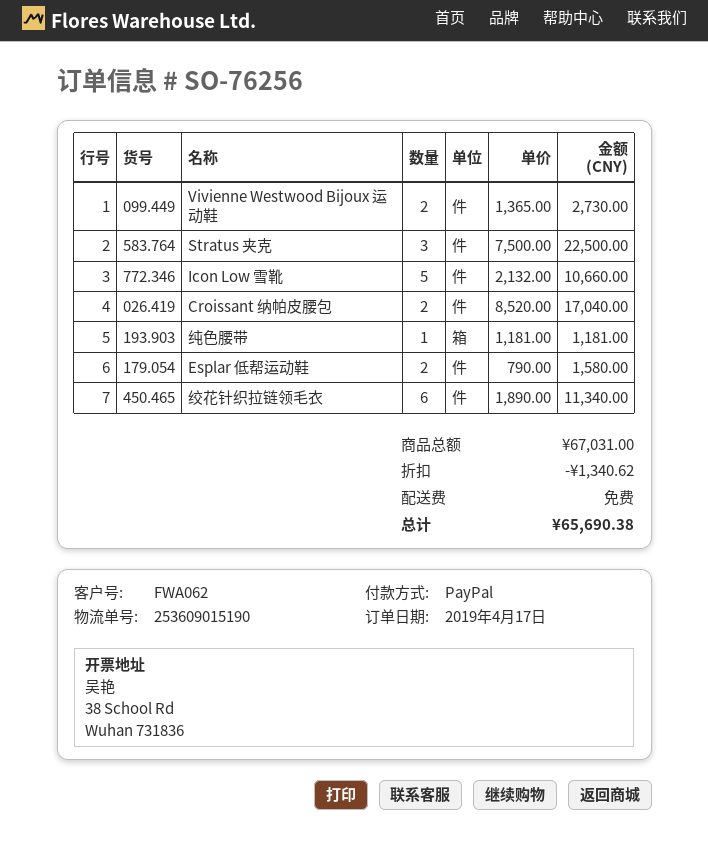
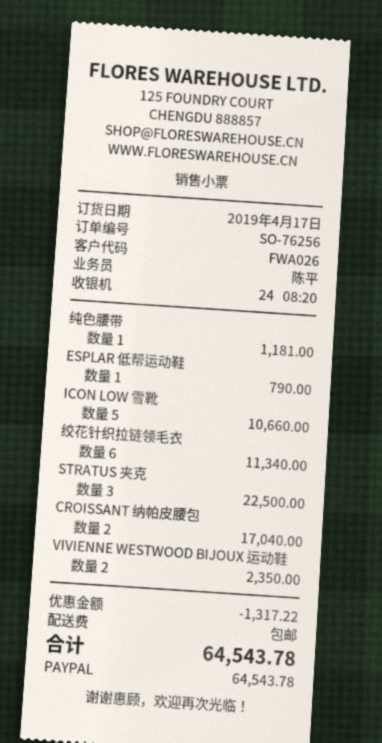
customer number: FWA062 -> FWA026
Vivienne Westwood Bijoux 运动鞋: 2 for 2730.00 -> 2 for 2350.00
Esplar 低帮运动鞋: 2 for 1580.00 -> 1 for 790.00
discount: 1340.62 -> 1317.22
total: 65690.38 -> 64543.78

